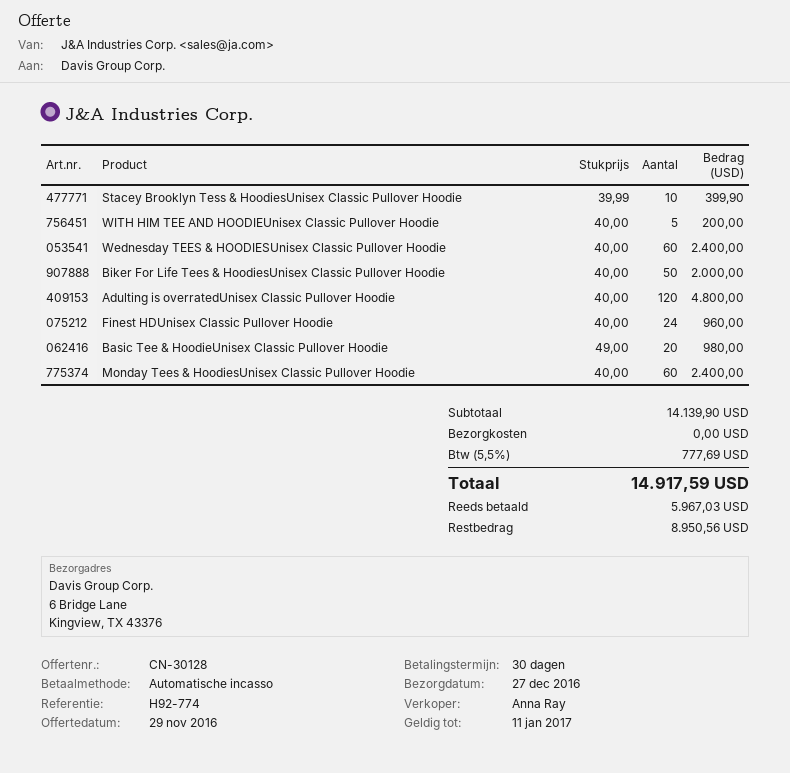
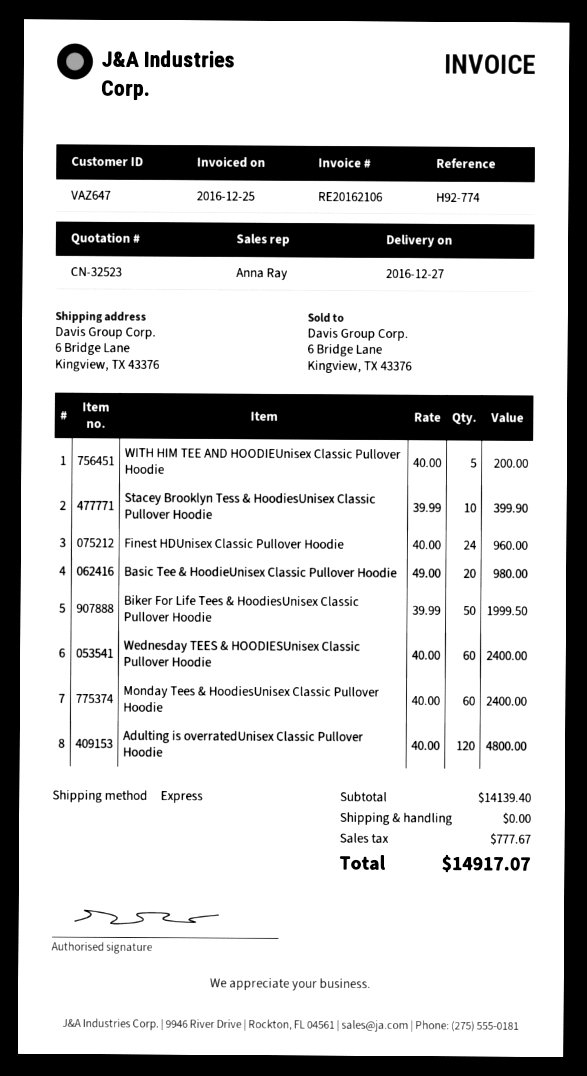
quote number: CN-30128 -> CN-32523
Biker For Life Tees & HoodiesUnisex Classic Pullover Hoodie: 50 x 40.00 = 2000.00 -> 50 x 39.99 = 1999.50
subtotal: 14139.90 -> 14139.40
tax: 777.69 -> 777.67
total: 14917.59 -> 14917.07

